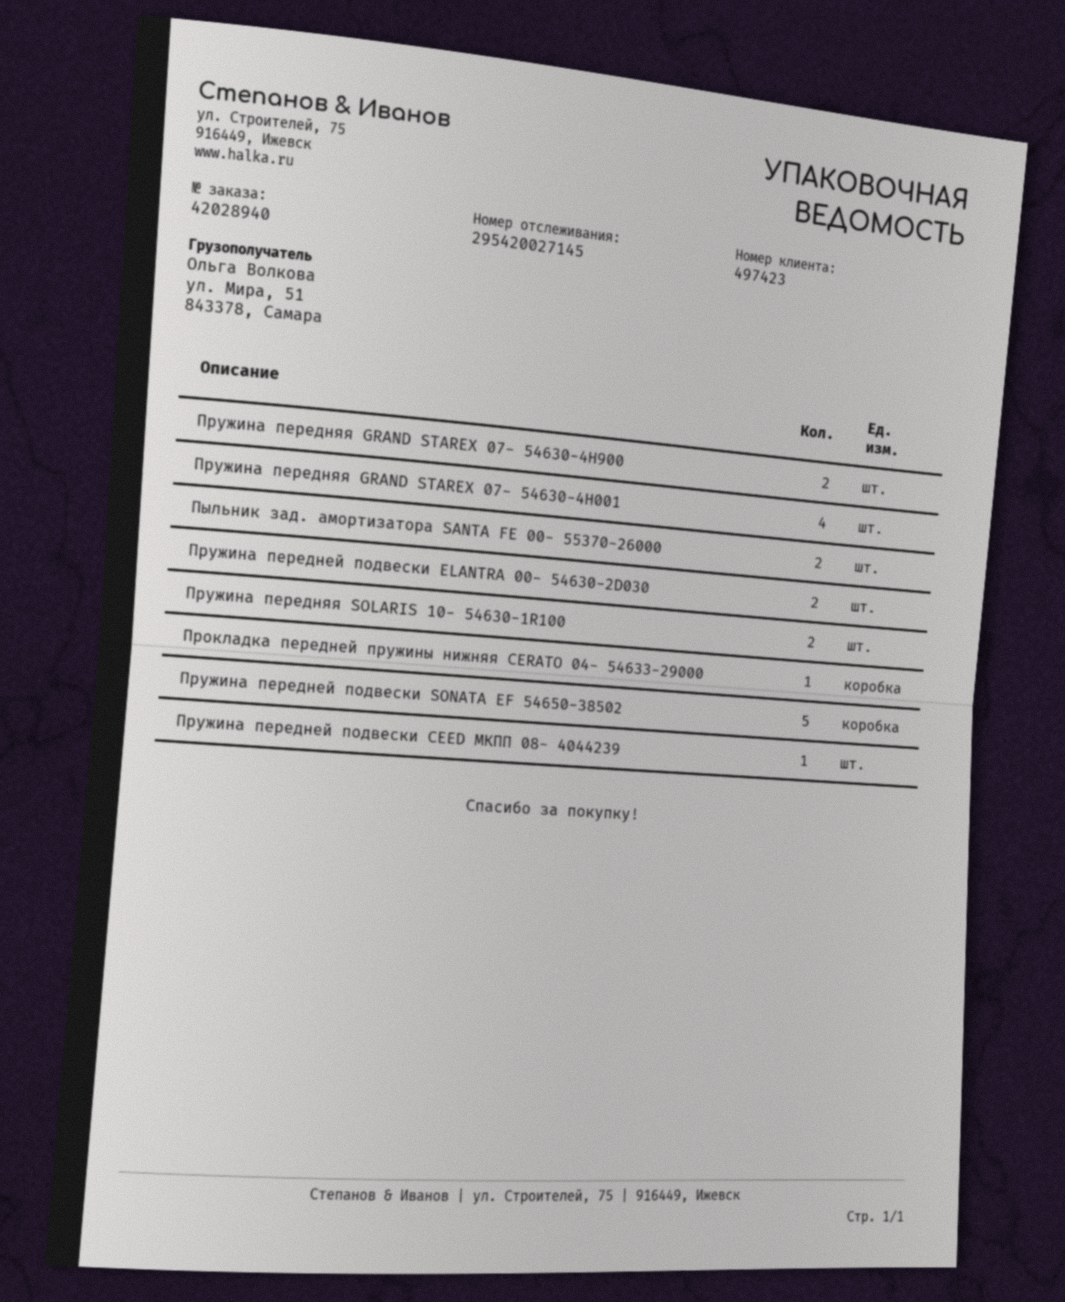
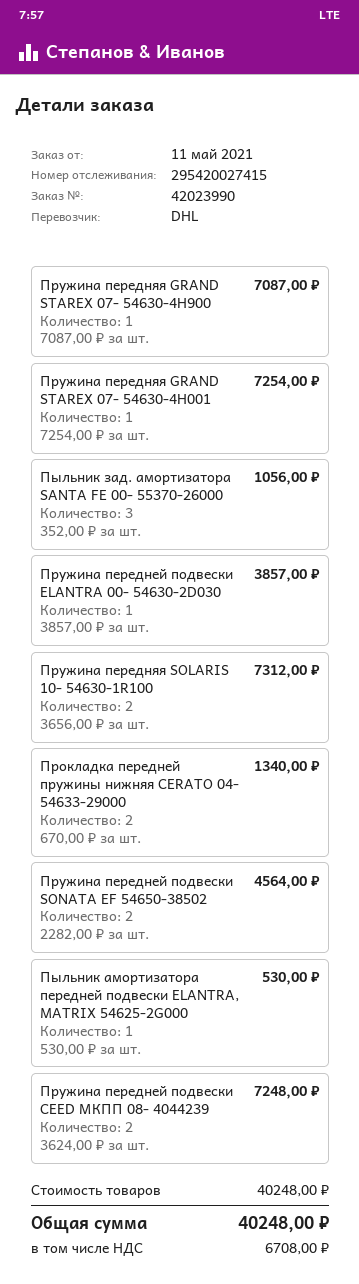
order number: 42028940 -> 42023990
tracking number: 295420027145 -> 295420027415
Пружина передняя GRAND STAREX 07- 54630-4H900: 2 -> 1
Пружина передняя GRAND STAREX 07- 54630-4H001: 4 -> 1
Пыльник зад. амортизатора SANTA FE 00- 55370-26000: 2 -> 3
Пружина передней подвески ELANTRA 00- 54630-2D030: 2 -> 1
Прокладка передней пружины нижняя CERATO 04- 54633-29000: 1 -> 2
Пружина передней подвески SONATA EF 54650-38502: 5 -> 2
Пружина передней подвески CEED МКПП 08- 4044239: 1 -> 2
Пыльник амортизатора передней подвески ELANTRA, MATRIX 54625-2G000: none -> 1

